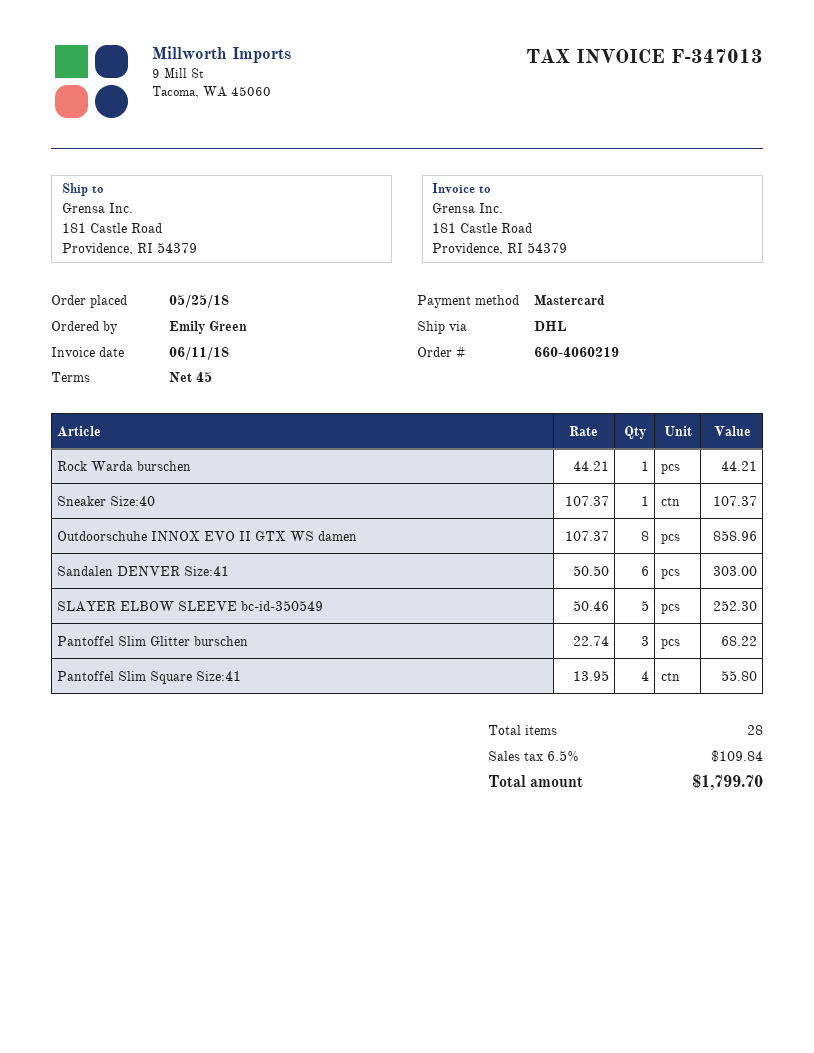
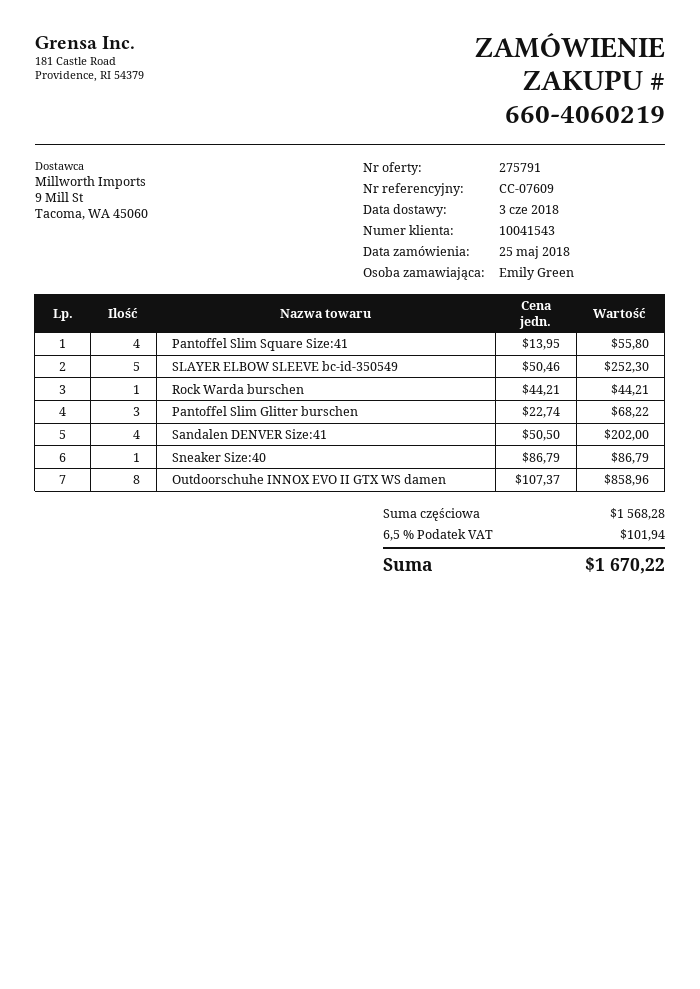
Sneaker Size:40: 1 x 107.37 = 107.37 -> 1 x 86.79 = 86.79
Sandalen DENVER Size:41: 6 x 50.50 = 303.00 -> 4 x 50.50 = 202.00
tax: 6.5% = 109.84 -> 6.5% = 101.94
total: 1799.70 -> 1670.22

